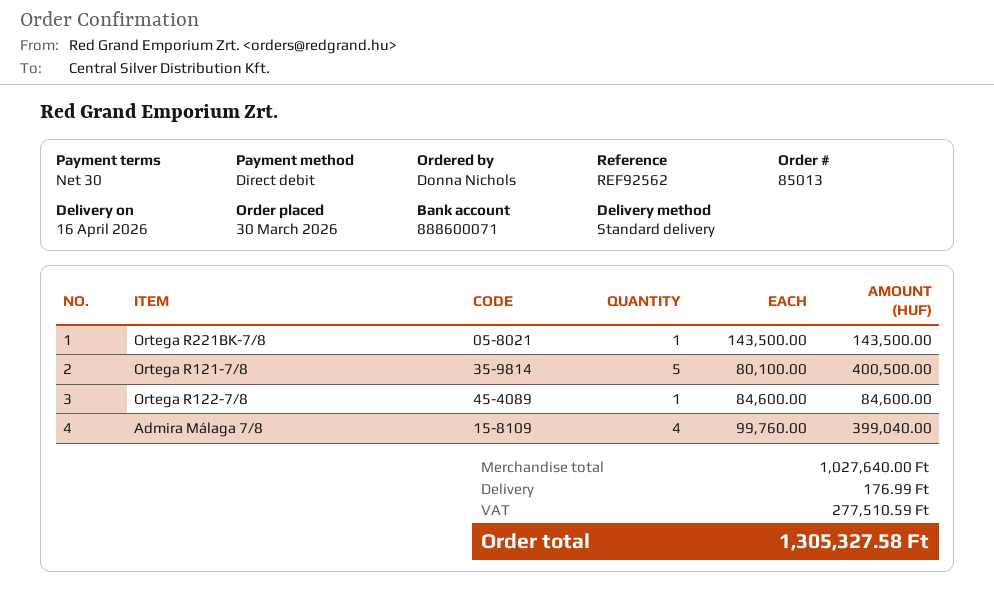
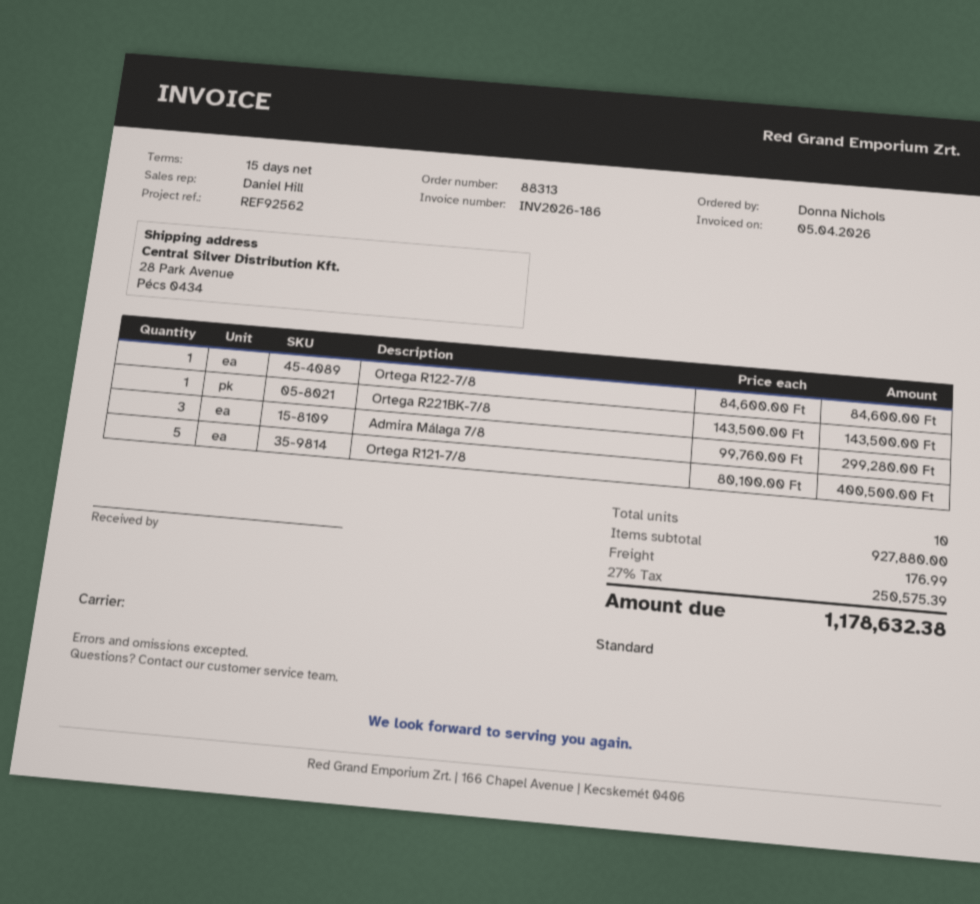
order number: 85013 -> 88313
payment terms: 30 days -> 15 days
Admira Málaga 7/8: 4 x 99760.00 = 399040.00 -> 3 x 99760.00 = 299280.00
subtotal: 1027640.00 -> 927880.00
tax: 277510.59 -> 250575.39
total: 1305327.58 -> 1178632.38

